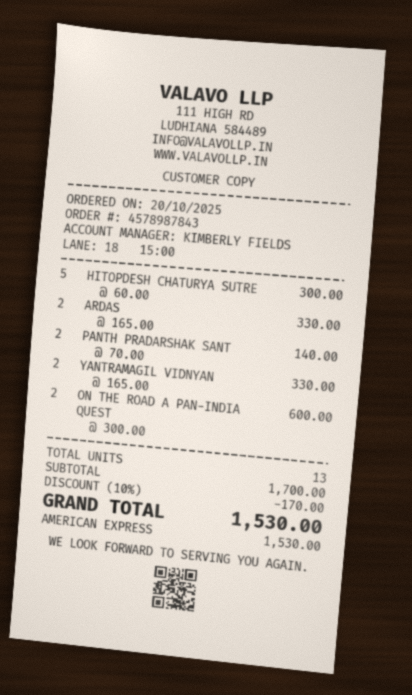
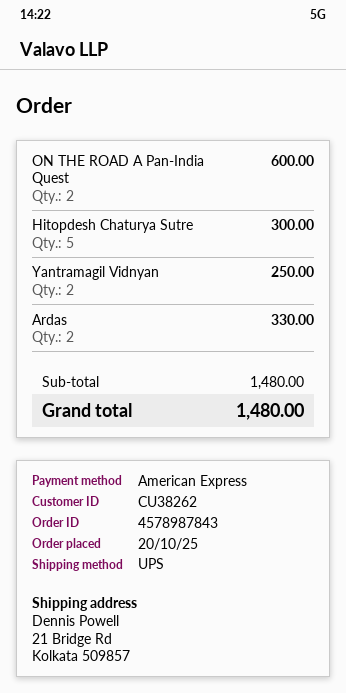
PANTH PRADARSHAK SANT: 2 for 140.00 -> none
YANTRAMAGIL VIDNYAN: 2 for 330.00 -> 2 for 250.00
subtotal: 1700.00 -> 1480.00
discount: 10% = 170.00 -> none
total: 1530.00 -> 1480.00

